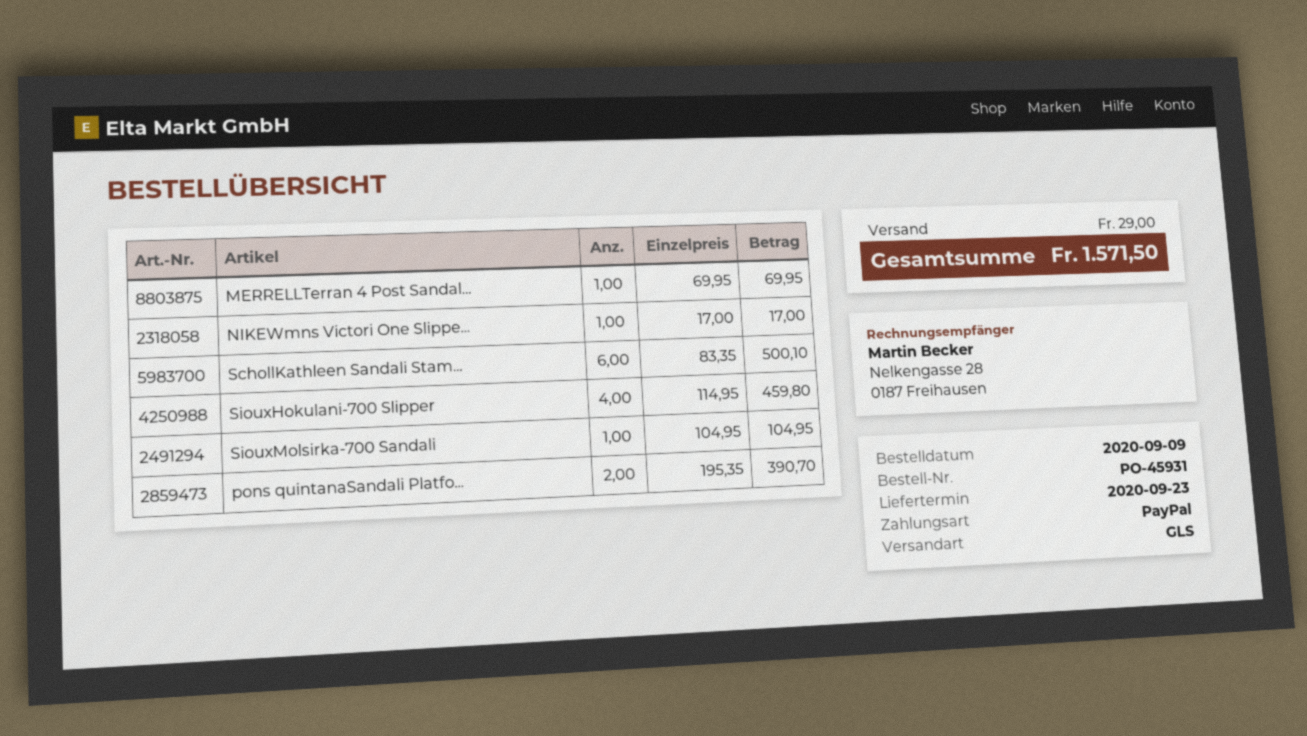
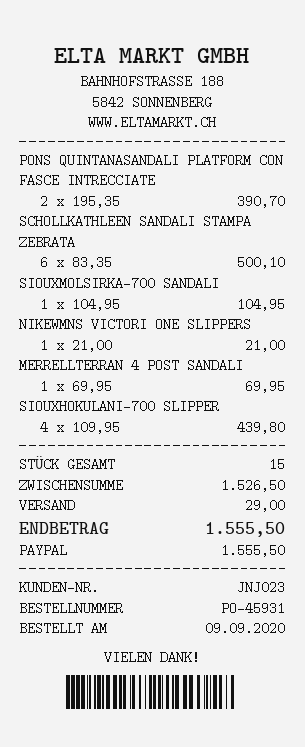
NIKEWmns Victori One Slippe...: 1 x 17.00 = 17.00 -> 1 x 21.00 = 21.00
SiouxHokulani-700 Slipper: 4 x 114.95 = 459.80 -> 4 x 109.95 = 439.80
total: 1571.50 -> 1555.50

